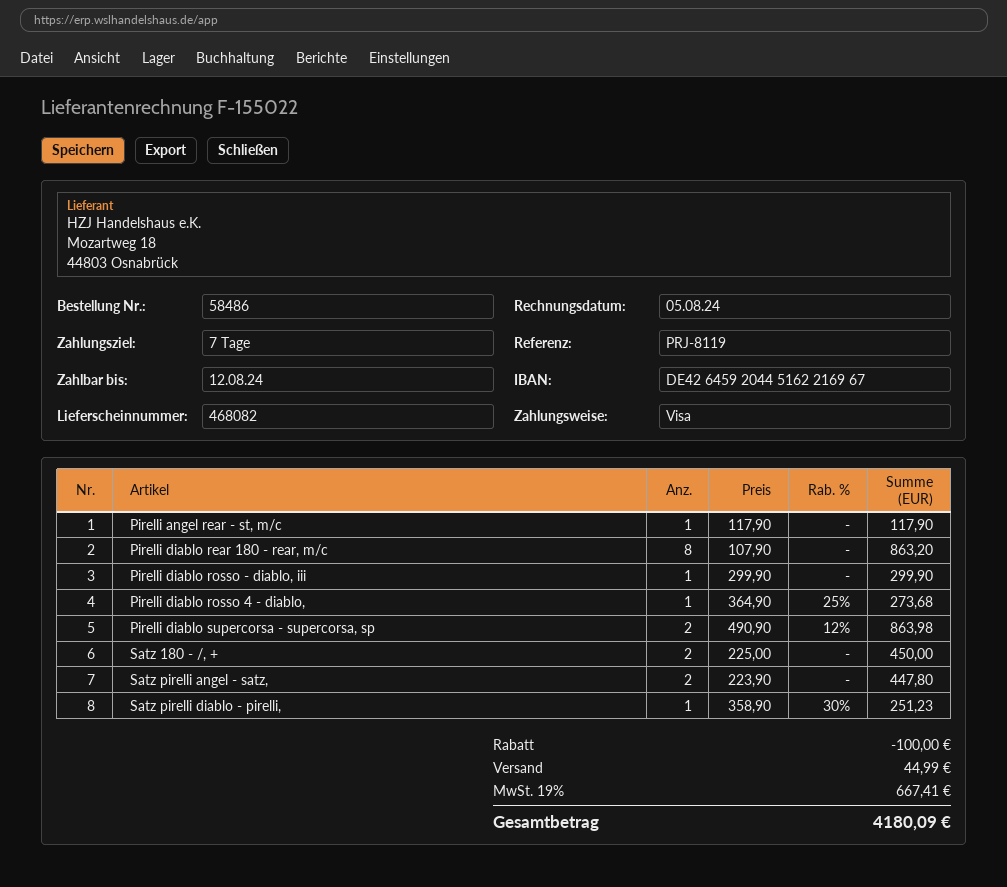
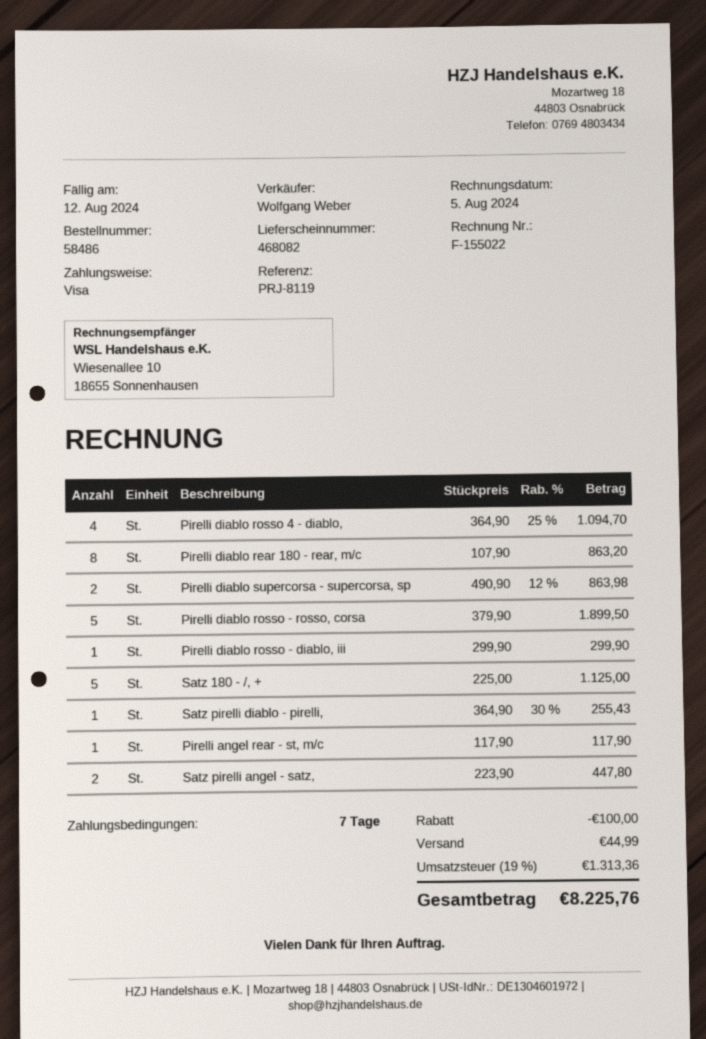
Pirelli diablo rosso 4 - diablo,: 1 x 364.90 - 25% = 273.68 -> 4 x 364.90 - 25% = 1094.70
Satz 180 - /, +: 2 x 225.00 = 450.00 -> 5 x 225.00 = 1125.00
Satz pirelli diablo - pirelli,: 1 x 358.90 - 30% = 251.23 -> 1 x 364.90 - 30% = 255.43
Pirelli diablo rosso - rosso, corsa: none -> 5 x 379.90 = 1899.50
tax: 19% = 667.41 -> 19% = 1313.36
total: 4180.09 -> 8225.76

